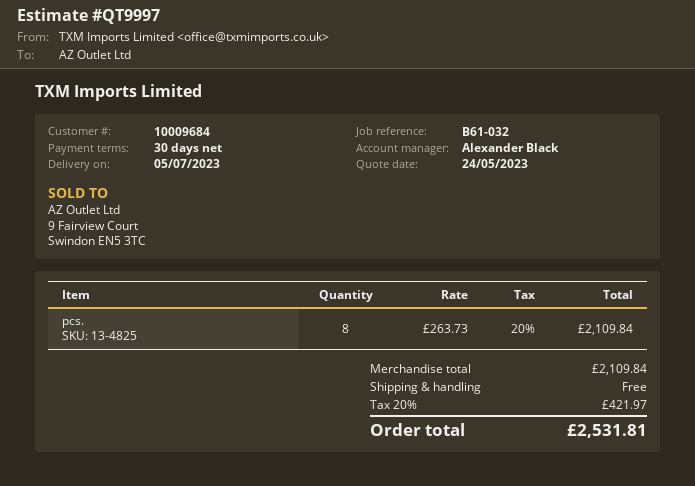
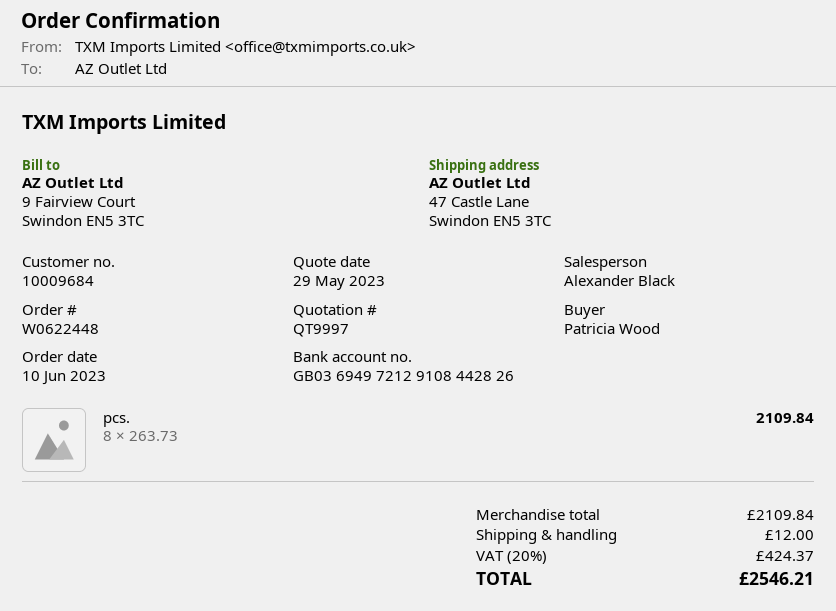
quote date: 2023-05-24 -> 2023-05-29
shipping: 0.00 -> 12.00
tax: 20% = 421.97 -> 20% = 424.37
total: 2531.81 -> 2546.21

